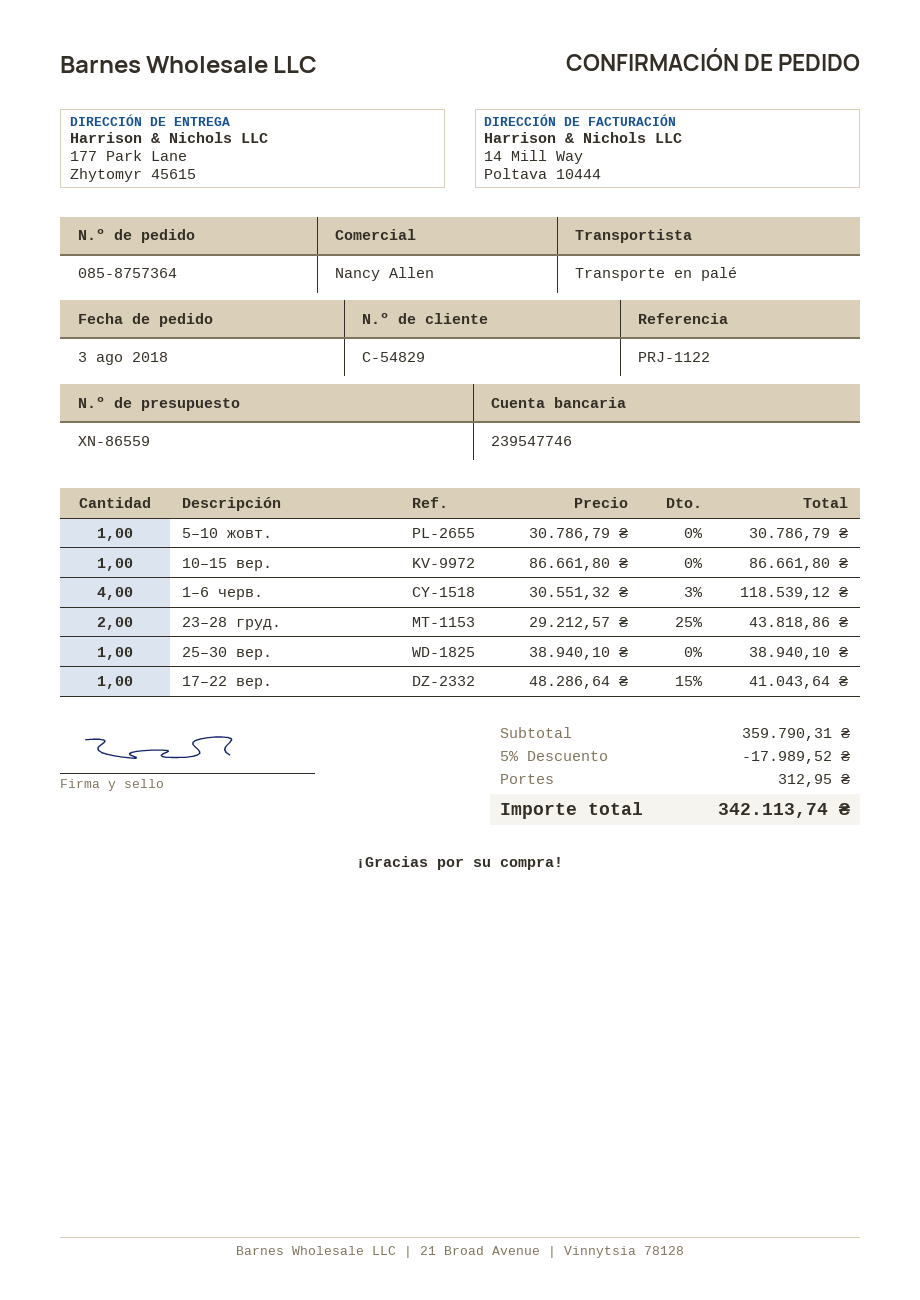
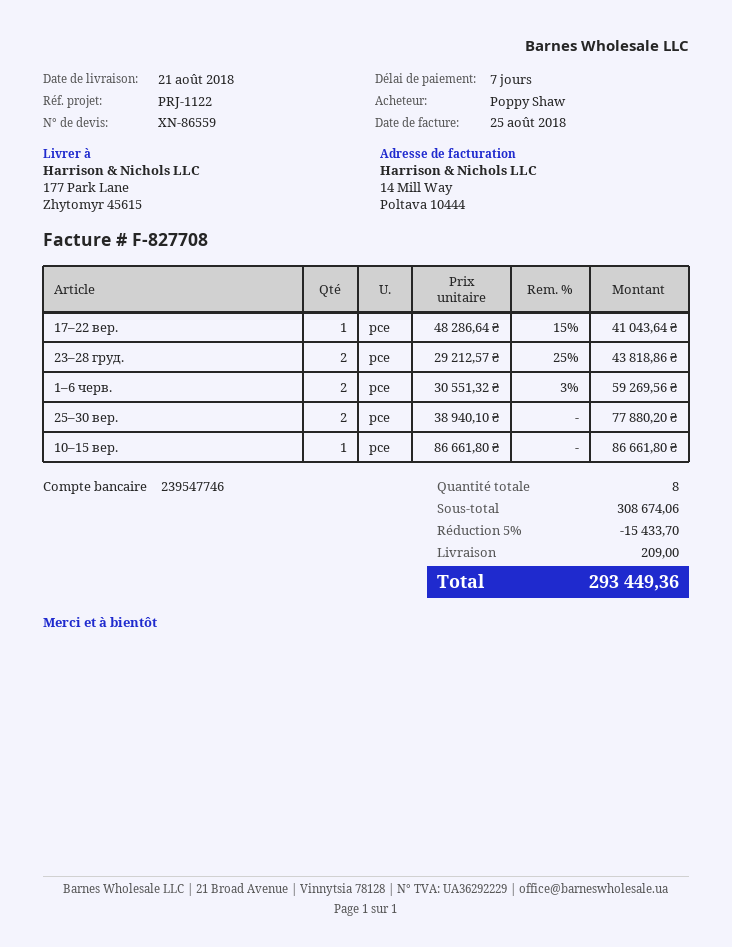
5–10 жовт.: 1 x 30786.79 = 30786.79 -> none
1–6 черв.: 4 x 30551.32 - 3% = 118539.12 -> 2 x 30551.32 - 3% = 59269.56
25–30 вер.: 1 x 38940.10 = 38940.10 -> 2 x 38940.10 = 77880.20
subtotal: 359790.31 -> 308674.06
discount: 5% = 17989.52 -> 5% = 15433.70
shipping: 312.95 -> 209.00
total: 342113.74 -> 293449.36

